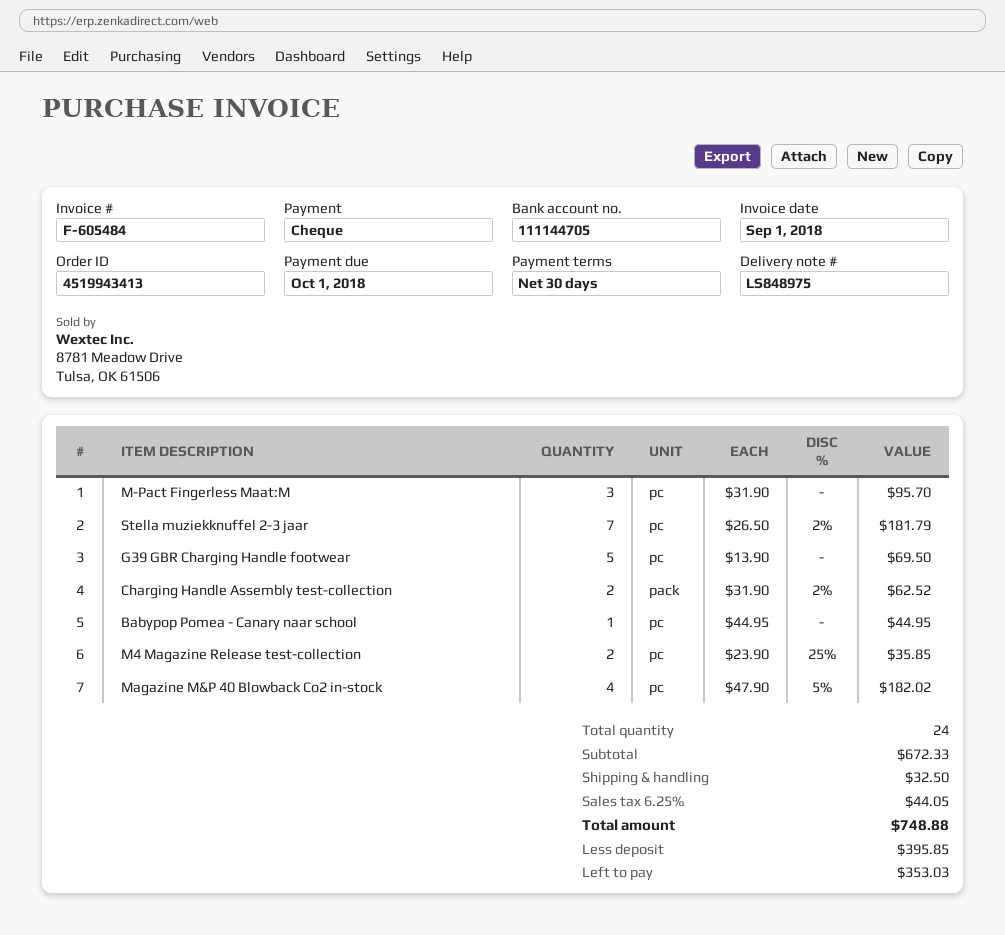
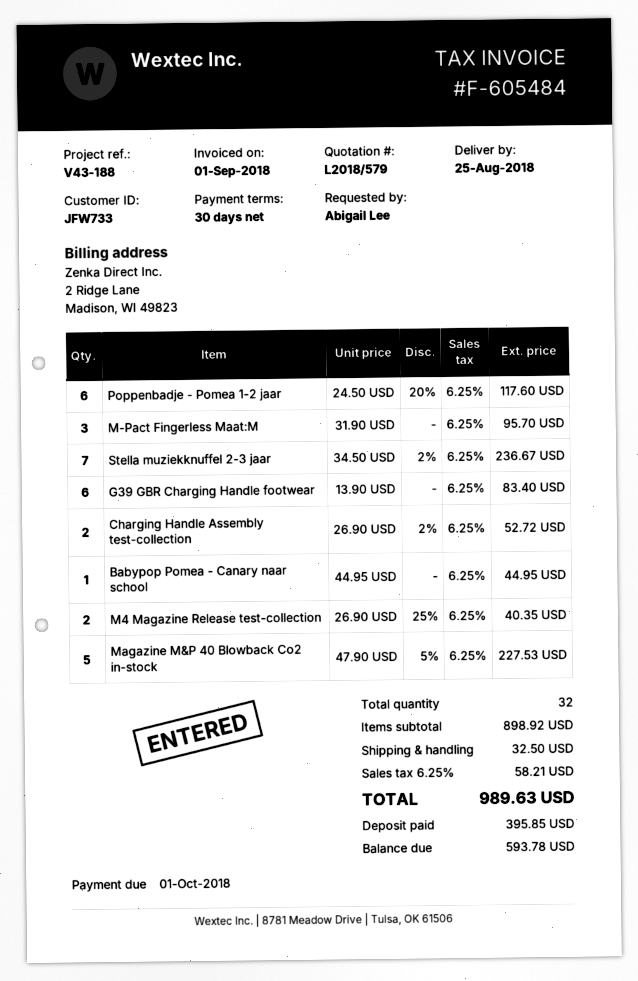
Stella muziekknuffel 2-3 jaar: 7 x 26.50 - 2% = 181.79 -> 7 x 34.50 - 2% = 236.67
G39 GBR Charging Handle footwear: 5 x 13.90 = 69.50 -> 6 x 13.90 = 83.40
Charging Handle Assembly test-collection: 2 x 31.90 - 2% = 62.52 -> 2 x 26.90 - 2% = 52.72
M4 Magazine Release test-collection: 2 x 23.90 - 25% = 35.85 -> 2 x 26.90 - 25% = 40.35
Magazine M&P 40 Blowback Co2 in-stock: 4 x 47.90 - 5% = 182.02 -> 5 x 47.90 - 5% = 227.53
Poppenbadje - Pomea 1-2 jaar: none -> 6 x 24.50 - 20% = 117.60
total quantity: 24 -> 32
subtotal: 672.33 -> 898.92
tax: 6.25% = 44.05 -> 6.25% = 58.21
total: 748.88 -> 989.63
balance: 353.03 -> 593.78

